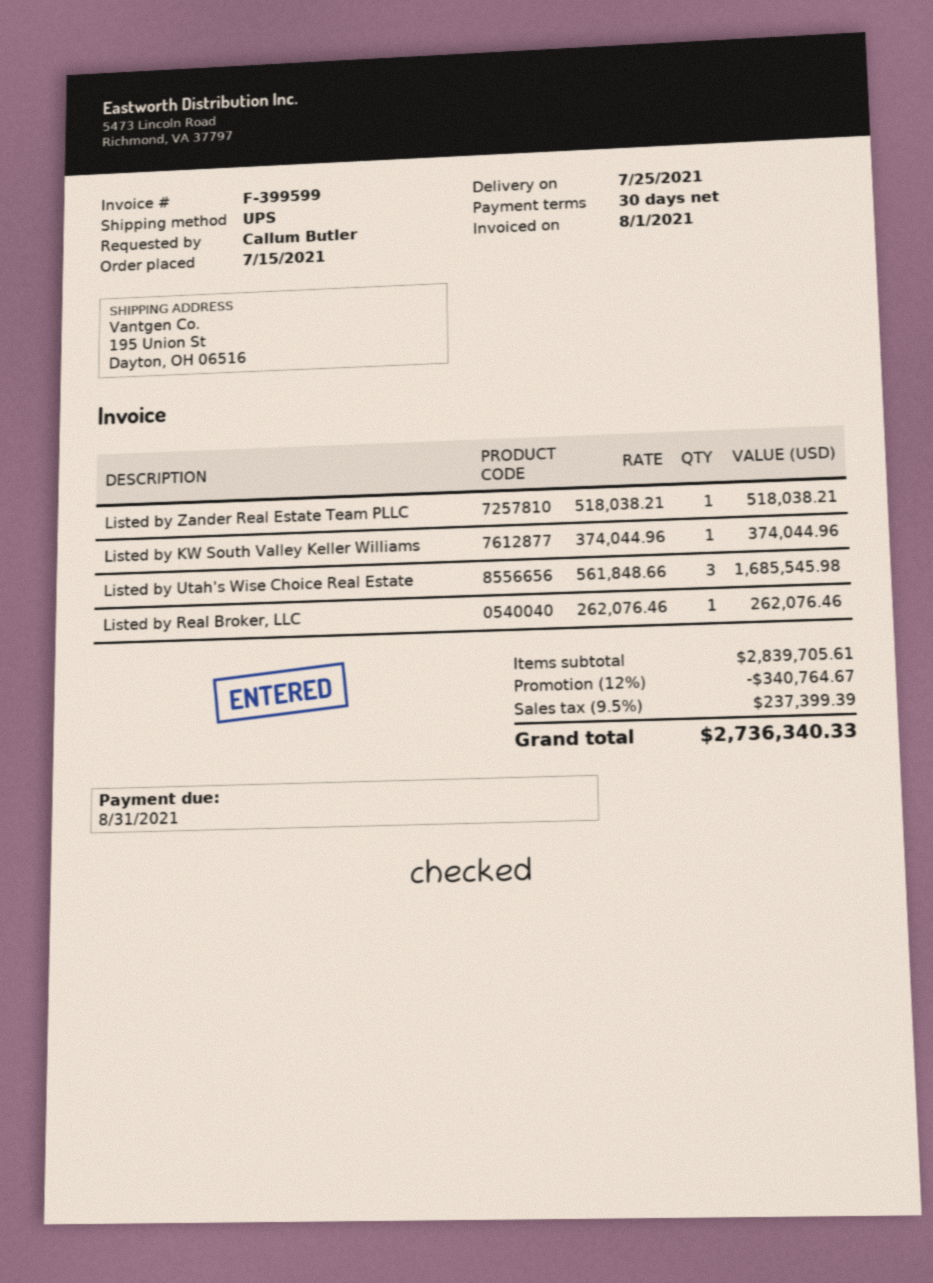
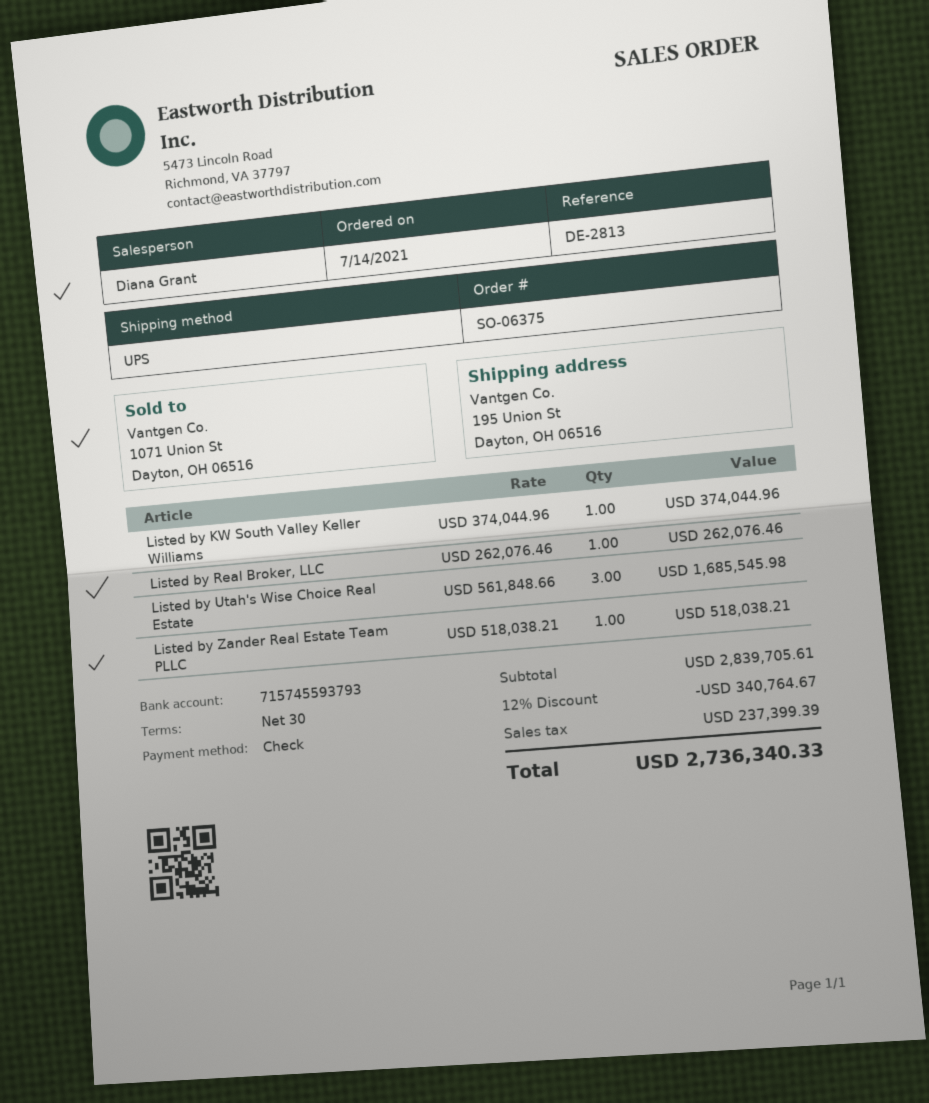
order date: 2021-07-15 -> 2021-07-14

